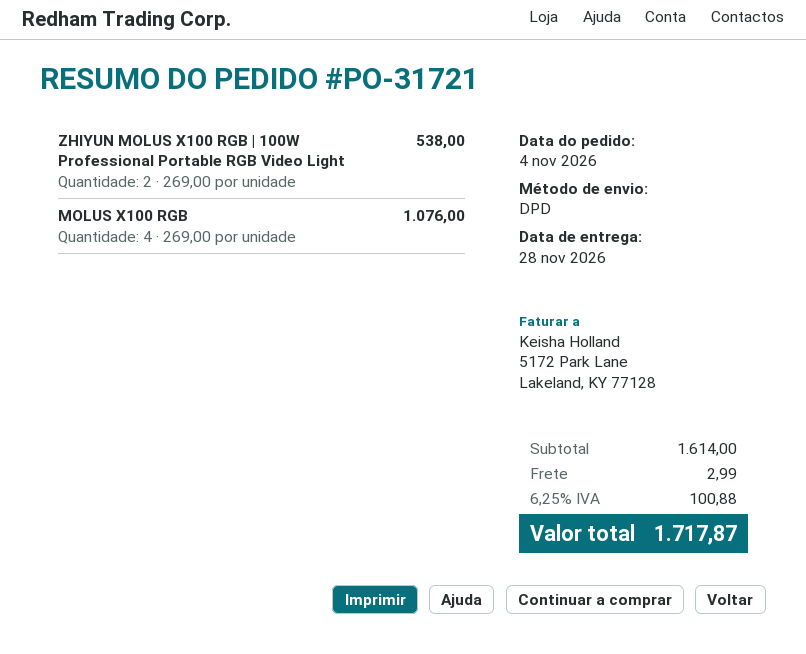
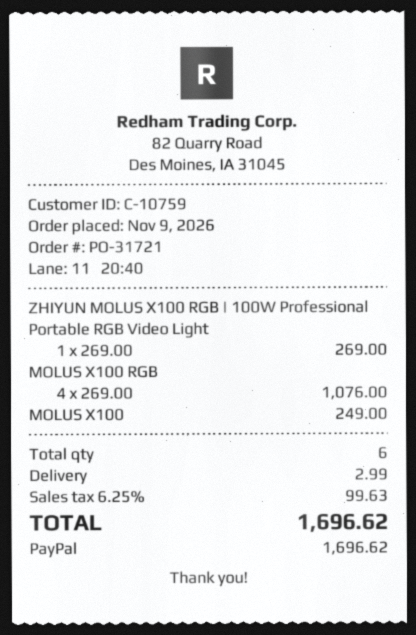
order date: 2026-11-04 -> 2026-11-09
ZHIYUN MOLUS X100 RGB | 100W Professional Portable RGB Video Light: 2 x 269.00 = 538.00 -> 1 x 269.00 = 269.00
MOLUS X100: none -> 1 x 249.00 = 249.00
tax: 6.25% = 100.88 -> 6.25% = 99.63
total: 1717.87 -> 1696.62

